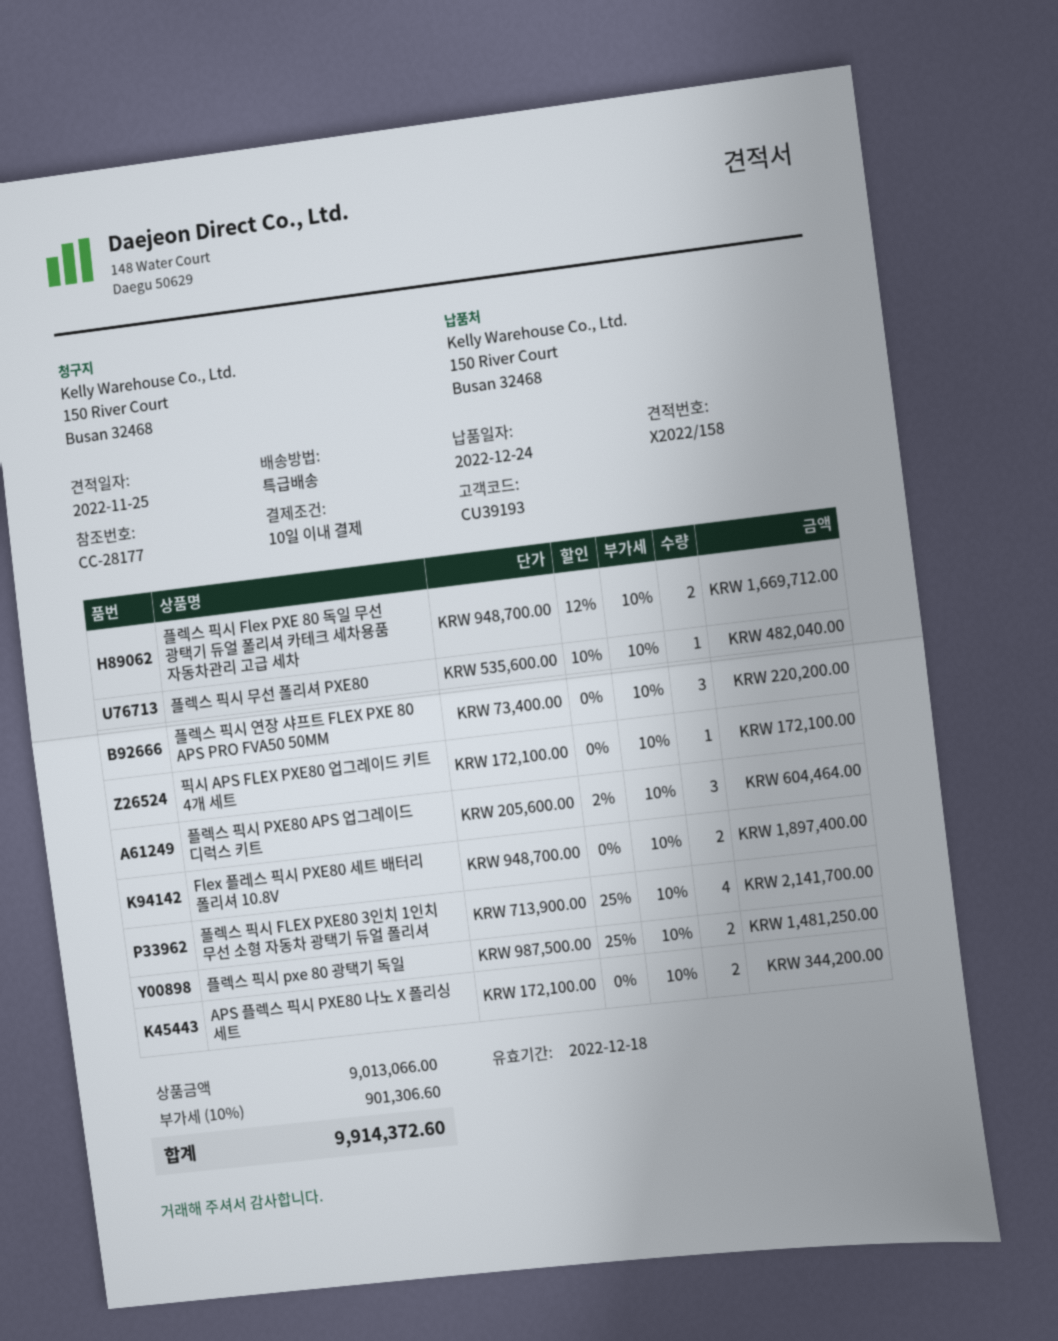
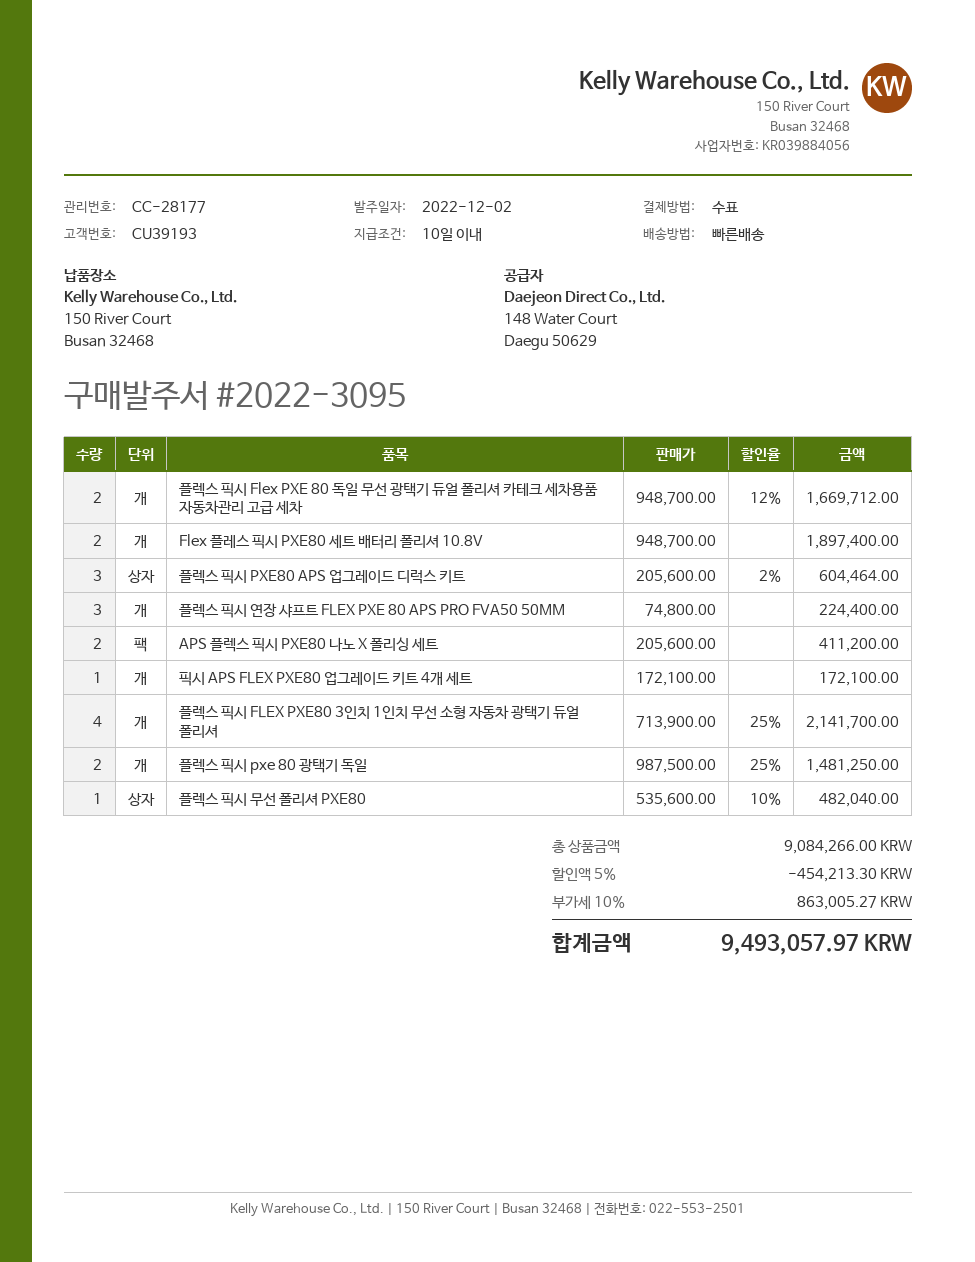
플렉스 픽시 연장 샤프트 FLEX PXE 80 APS PRO FVA50 50MM: 3 x 73400.00 = 220200.00 -> 3 x 74800.00 = 224400.00
APS 플렉스 픽시 PXE80 나노 X 폴리싱 세트: 2 x 172100.00 = 344200.00 -> 2 x 205600.00 = 411200.00
subtotal: 9013066.00 -> 9084266.00
discount: none -> 5% = 454213.30
tax: 10% = 901306.60 -> 10% = 863005.27
total: 9914372.60 -> 9493057.97

